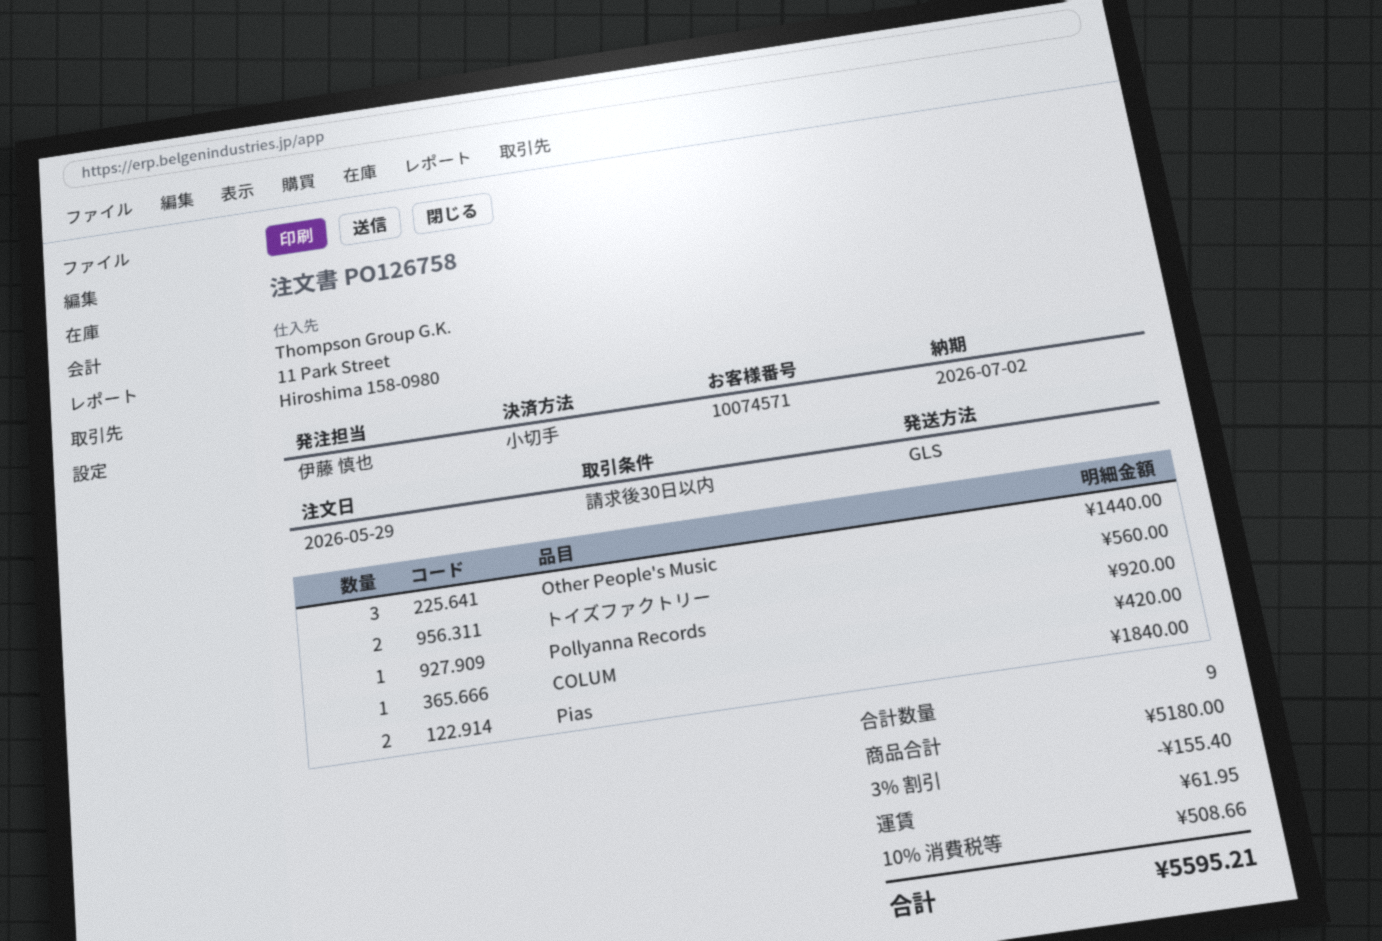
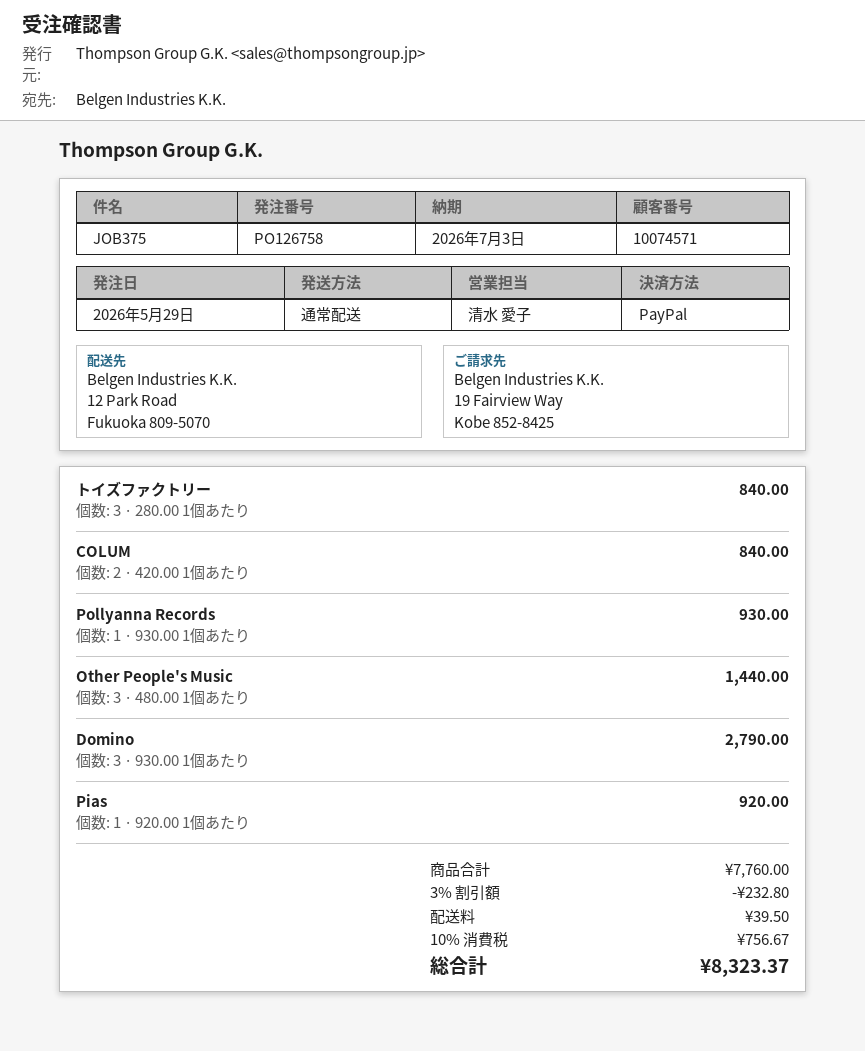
delivery date: 2026-07-02 -> 2026-07-03
payment method: cheque -> PayPal
shipping method: GLS -> standard
トイズファクトリー: 2 for 560.00 -> 3 for 840.00
Pollyanna Records: 1 for 920.00 -> 1 for 930.00
COLUM: 1 for 420.00 -> 2 for 840.00
Pias: 2 for 1840.00 -> 1 for 920.00
Domino: none -> 3 for 2790.00
subtotal: 5180.00 -> 7760.00
discount: 3% = 155.40 -> 3% = 232.80
shipping: 61.95 -> 39.50
tax: 10% = 508.66 -> 10% = 756.67
total: 5595.21 -> 8323.37

